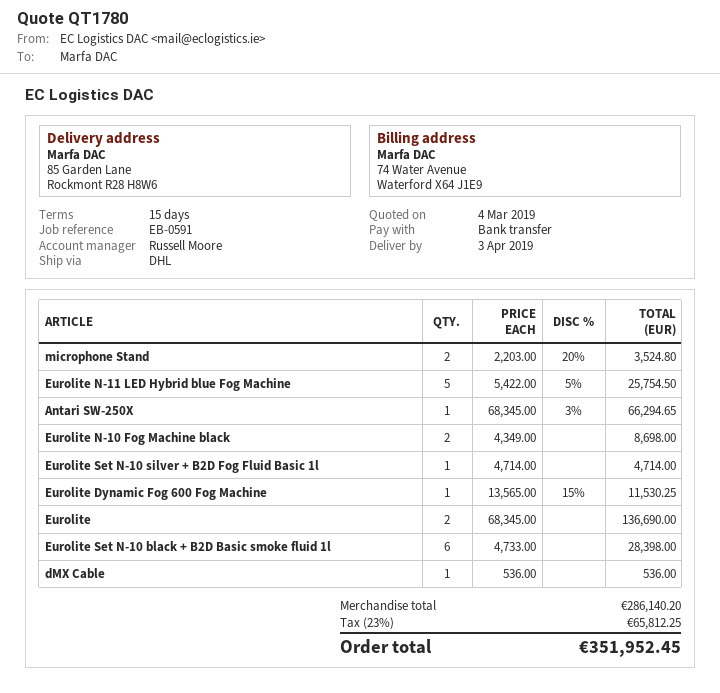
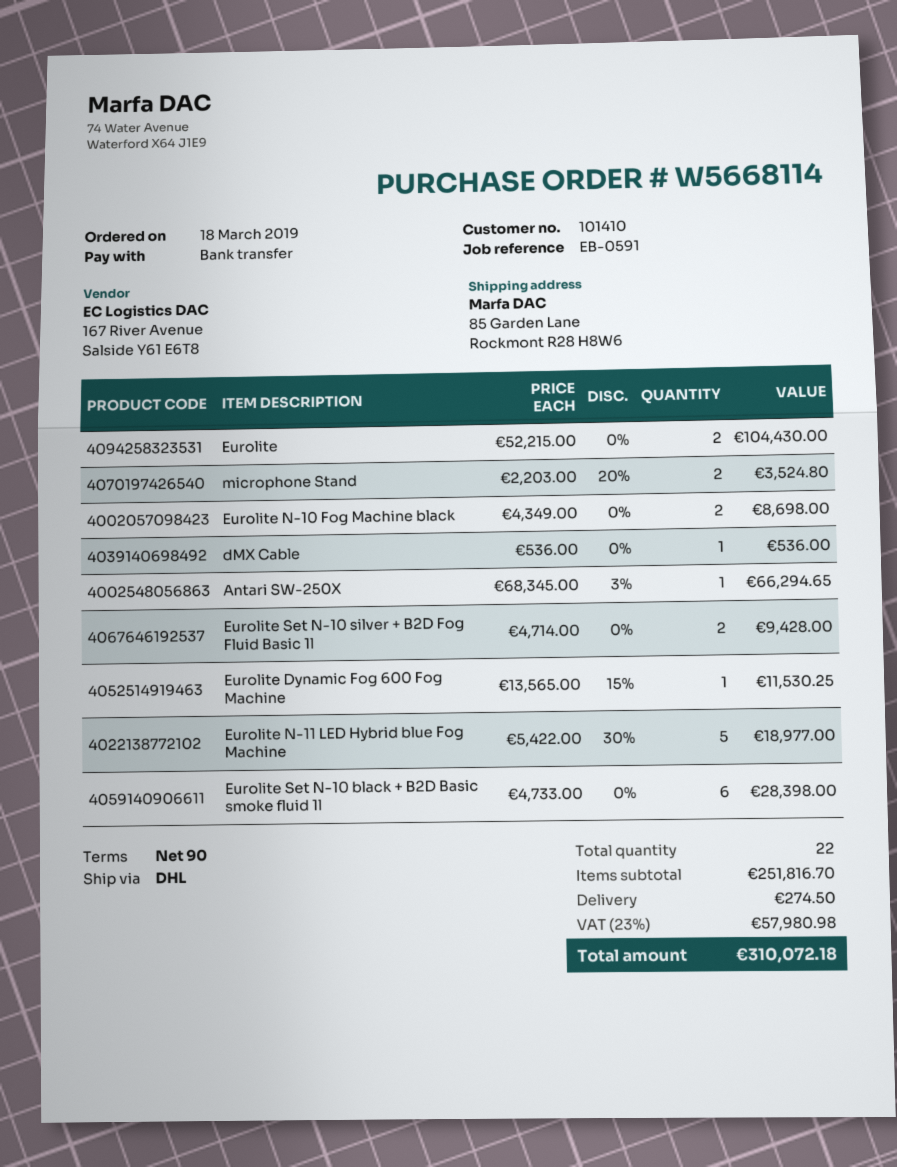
payment terms: 15 days -> 90 days
Eurolite N-11 LED Hybrid blue Fog Machine: 5 x 5422.00 - 5% = 25754.50 -> 5 x 5422.00 - 30% = 18977.00
Eurolite Set N-10 silver + B2D Fog Fluid Basic 1l: 1 x 4714.00 = 4714.00 -> 2 x 4714.00 = 9428.00
Eurolite: 2 x 68345.00 = 136690.00 -> 2 x 52215.00 = 104430.00
subtotal: 286140.20 -> 251816.70
shipping: none -> 274.50
tax: 23% = 65812.25 -> 23% = 57980.98
total: 351952.45 -> 310072.18

